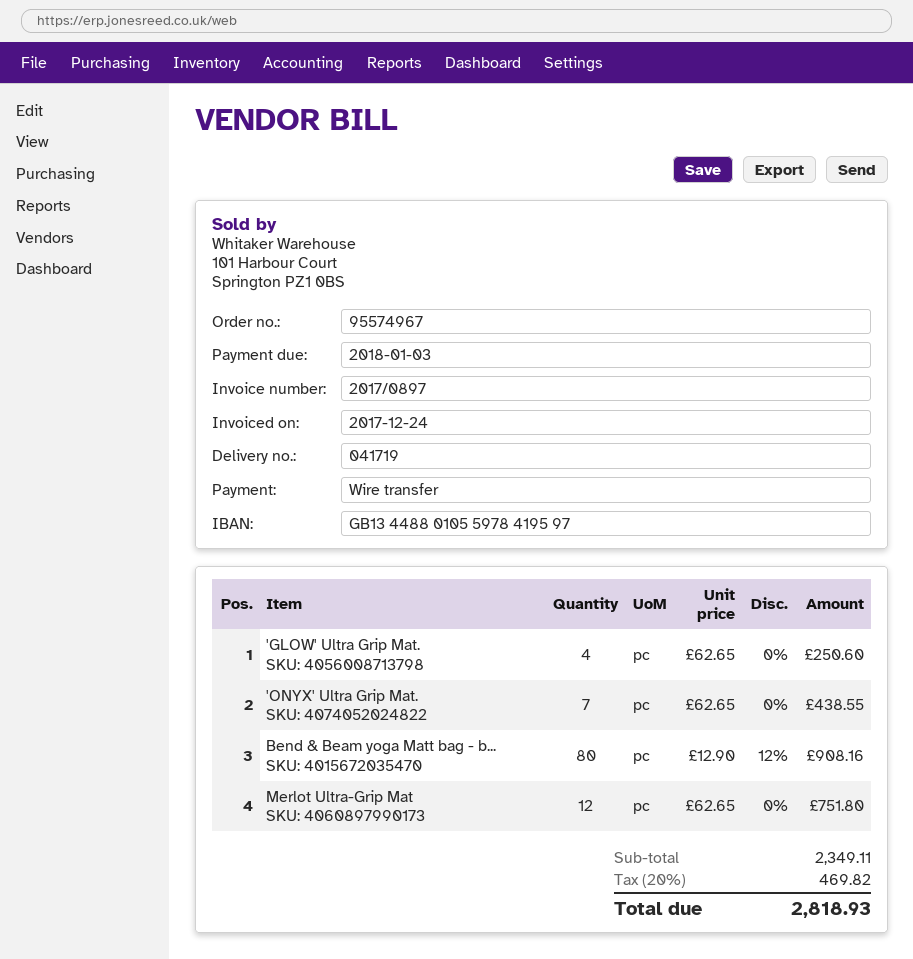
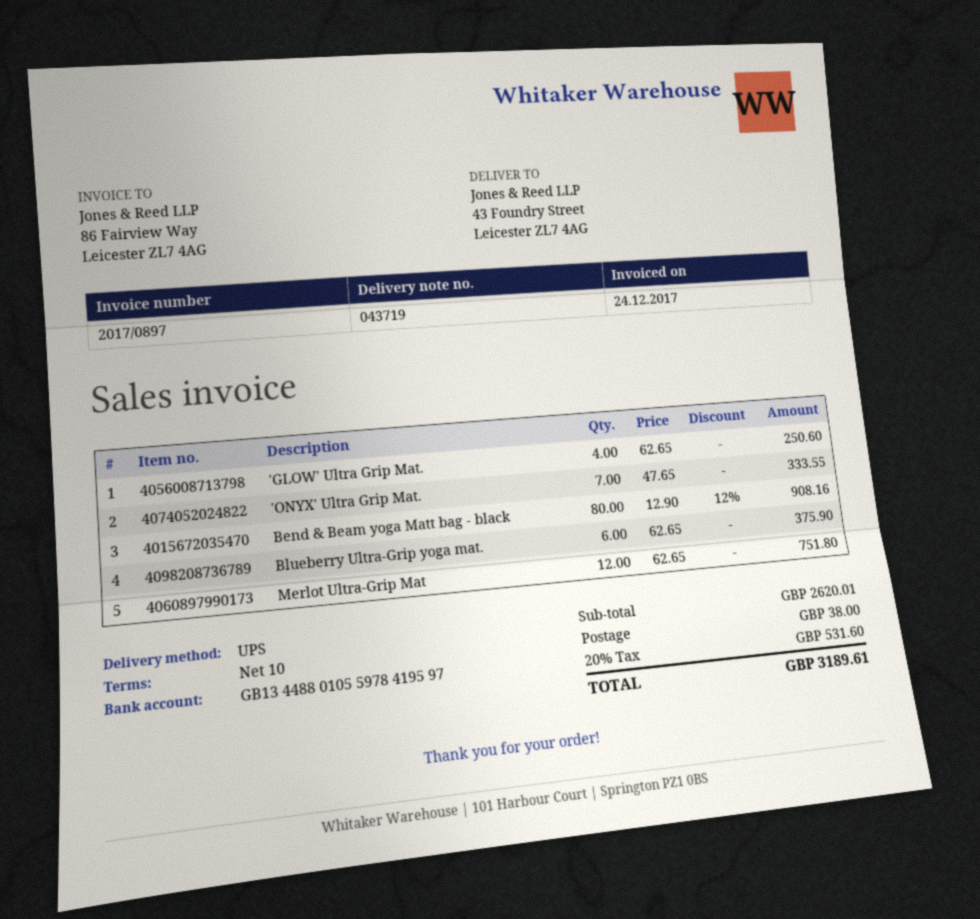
delivery note number: 041719 -> 043719
'ONYX' Ultra Grip Mat.: 7 x 62.65 = 438.55 -> 7 x 47.65 = 333.55
Blueberry Ultra-Grip yoga mat.: none -> 6 x 62.65 = 375.90
subtotal: 2349.11 -> 2620.01
shipping: none -> 38.00
tax: 20% = 469.82 -> 20% = 531.60
total: 2818.93 -> 3189.61

